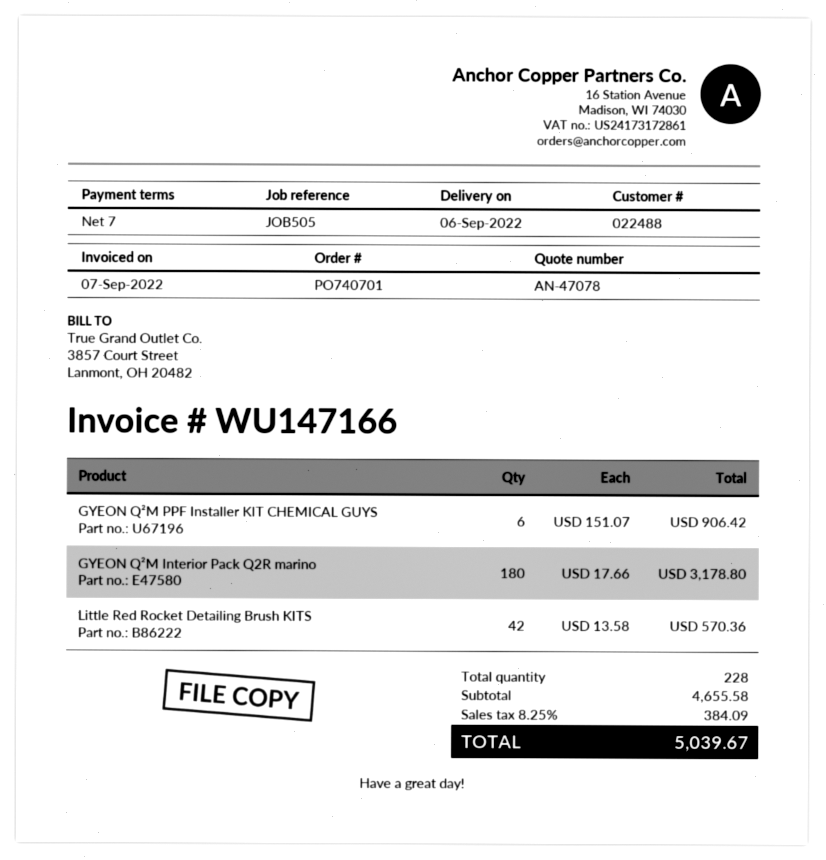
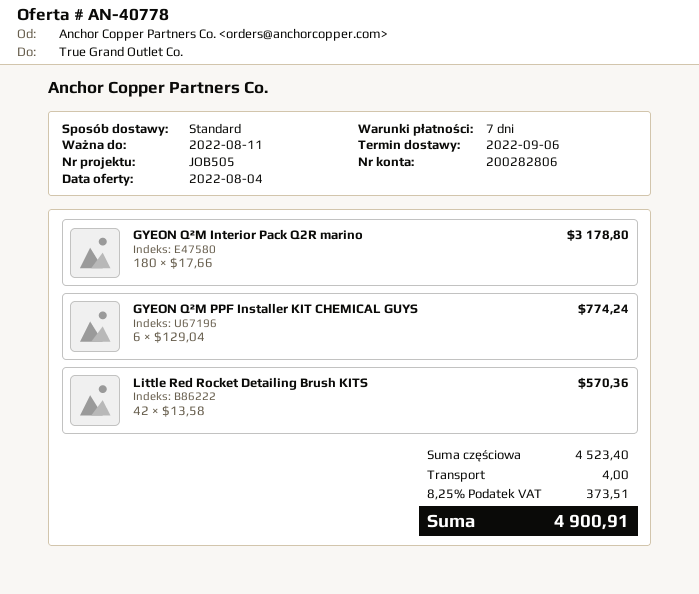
quote number: AN-47078 -> AN-40778
GYEON Q²M PPF Installer KIT CHEMICAL GUYS: 6 x 151.07 = 906.42 -> 6 x 129.04 = 774.24
subtotal: 4655.58 -> 4523.40
shipping: none -> 4.00
tax: 8.25% = 384.09 -> 8.25% = 373.51
total: 5039.67 -> 4900.91

